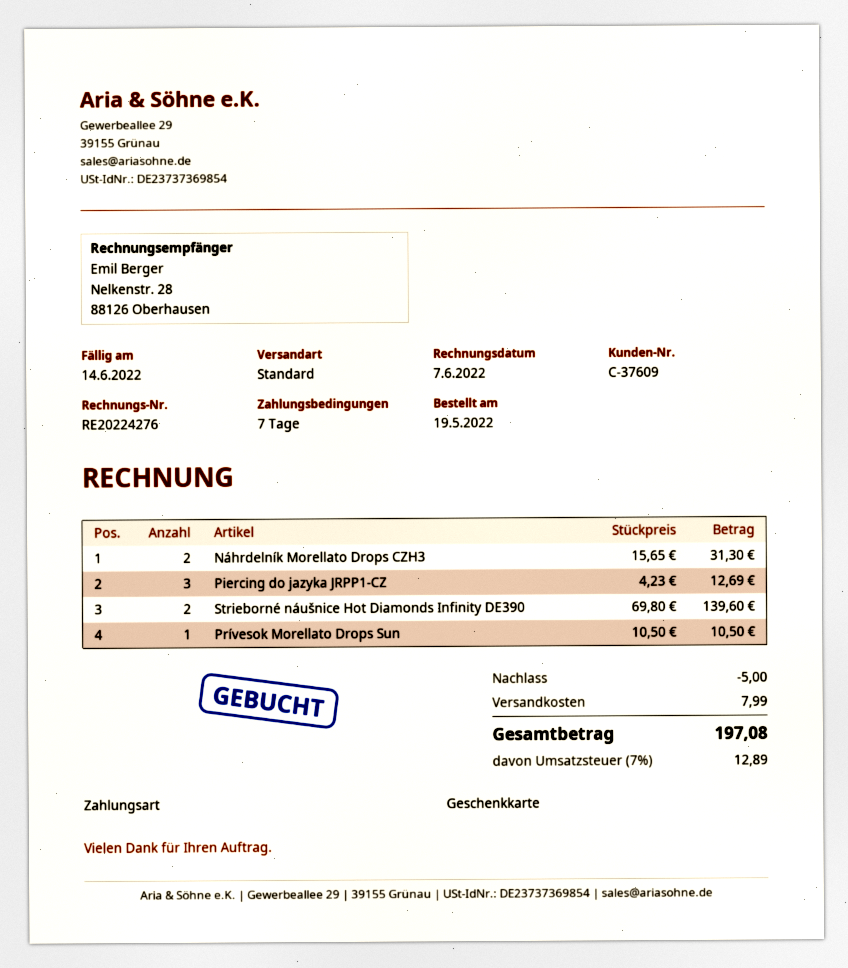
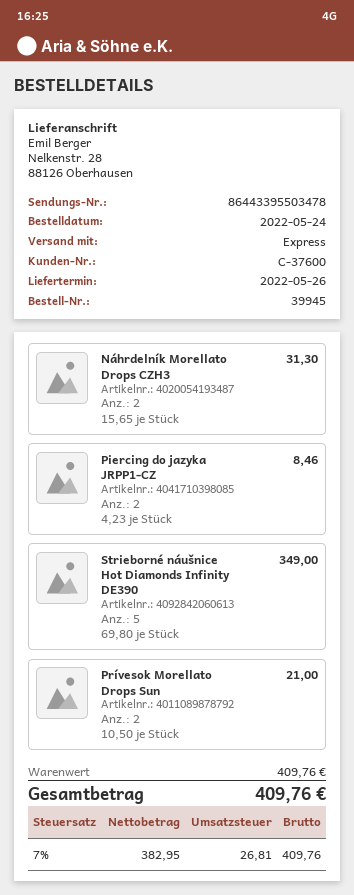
order date: 2022-05-19 -> 2022-05-24
customer number: C-37609 -> C-37600
shipping method: standard -> express
Piercing do jazyka JRPP1-CZ: 3 x 4.23 = 12.69 -> 2 x 4.23 = 8.46
Strieborné náušnice Hot Diamonds Infinity DE390: 2 x 69.80 = 139.60 -> 5 x 69.80 = 349.00
Prívesok Morellato Drops Sun: 1 x 10.50 = 10.50 -> 2 x 10.50 = 21.00
discount: 5.00 -> none
shipping: 7.99 -> none
tax: 7% = 12.89 -> 7% = 26.81
total: 197.08 -> 409.76

